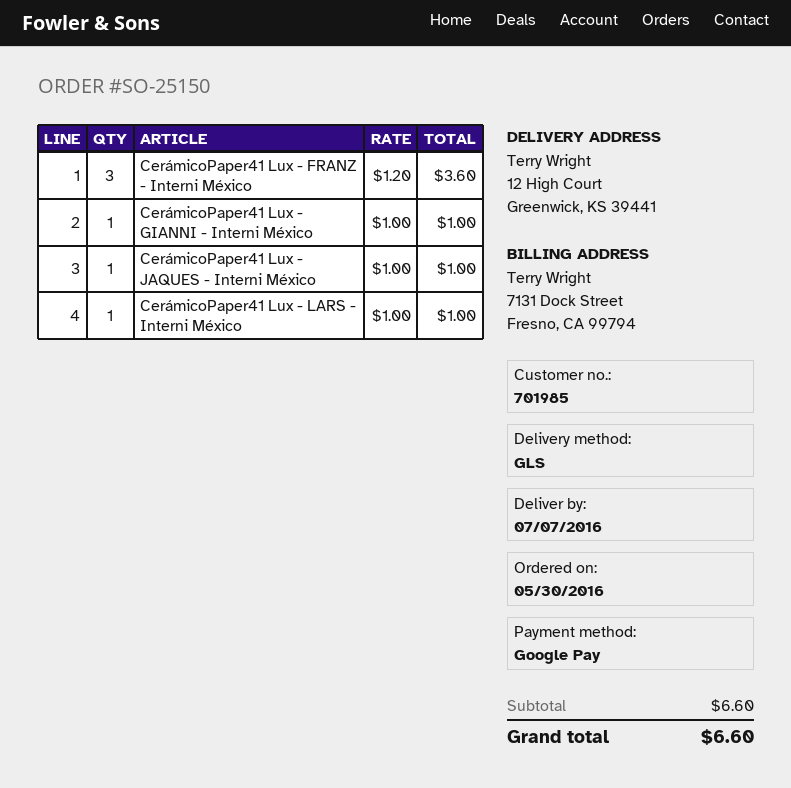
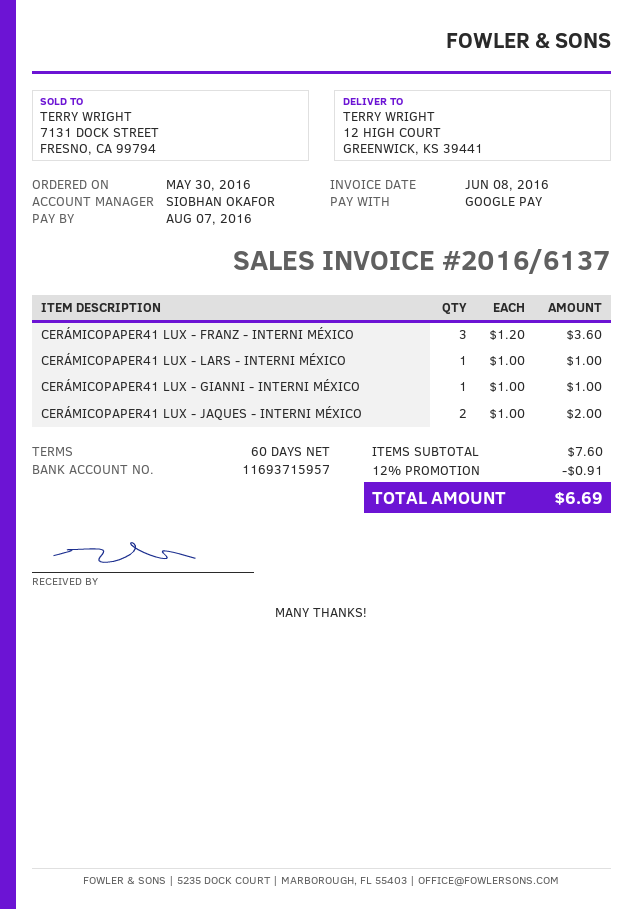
CerámicoPaper41 Lux - JAQUES - Interni México: 1 x 1.00 = 1.00 -> 2 x 1.00 = 2.00
subtotal: 6.60 -> 7.60
discount: none -> 12% = 0.91
total: 6.60 -> 6.69

